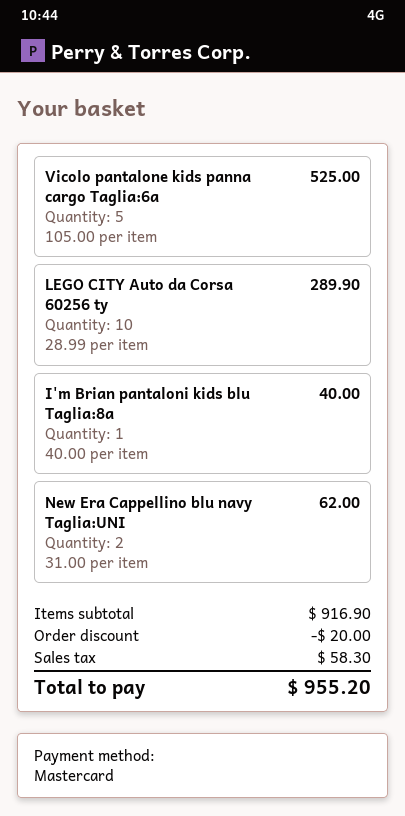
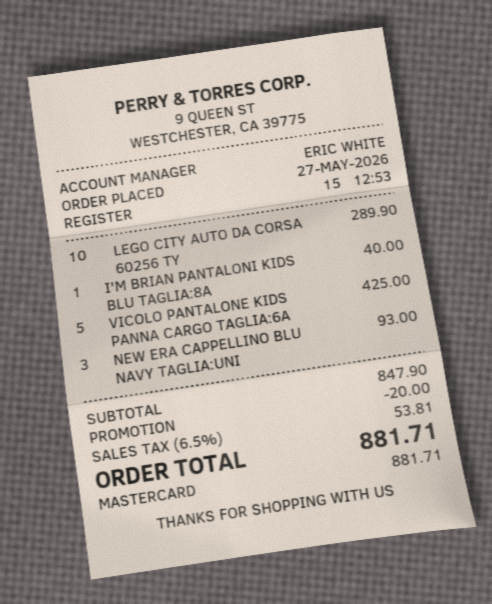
Vicolo pantalone kids panna cargo Taglia:6a: 5 for 525.00 -> 5 for 425.00
New Era Cappellino blu navy Taglia:UNI: 2 for 62.00 -> 3 for 93.00
subtotal: 916.90 -> 847.90
tax: 58.30 -> 53.81
total: 955.20 -> 881.71

